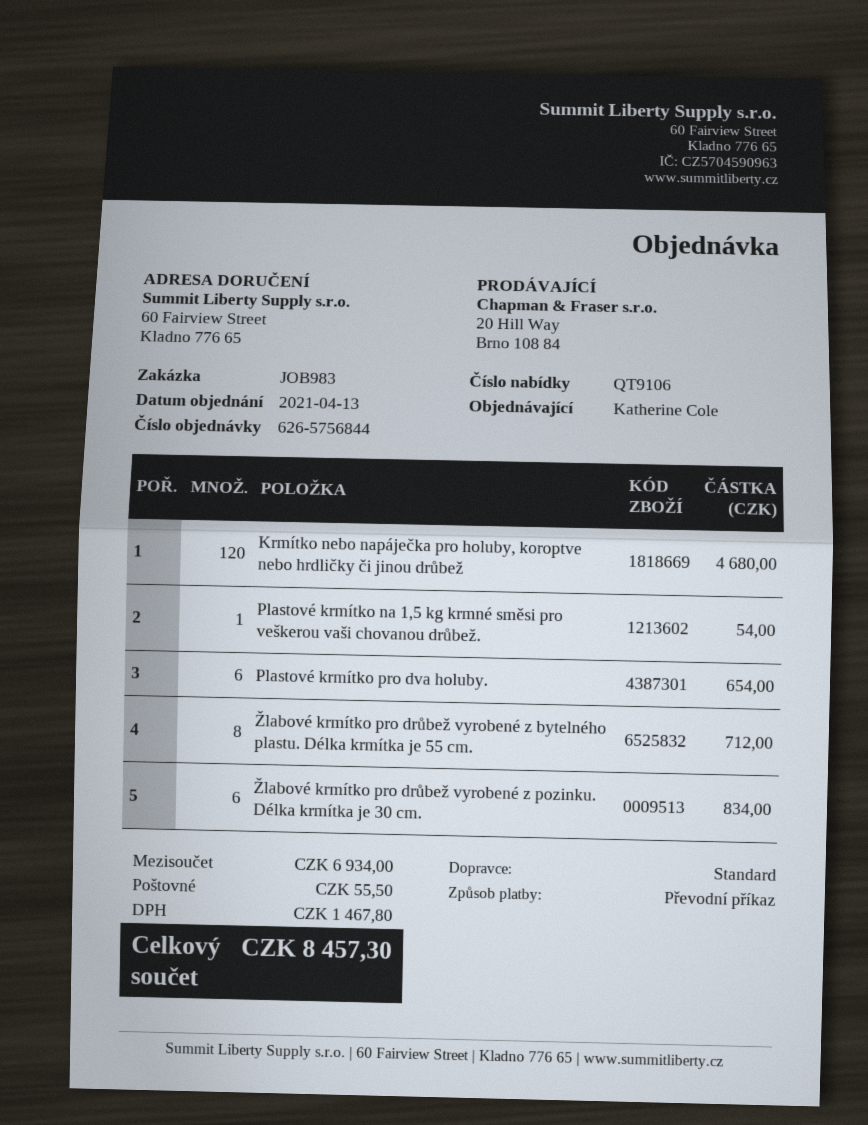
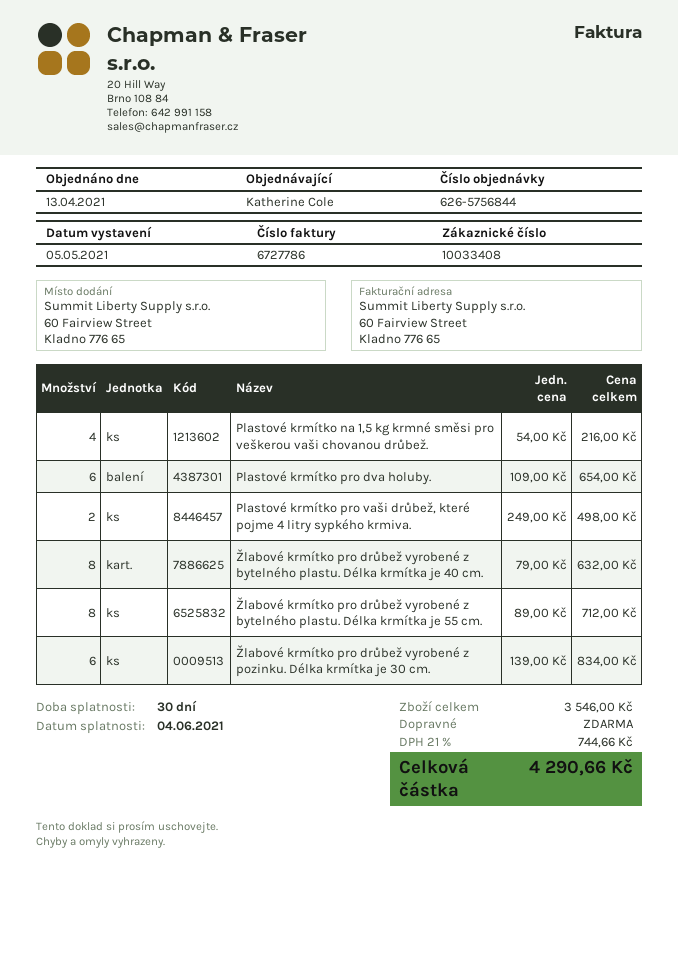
Krmítko nebo napáječka pro holuby, koroptve nebo hrdličky či jinou drůbež: 120 for 4680.00 -> none
Plastové krmítko na 1,5 kg krmné směsi pro veškerou vaši chovanou drůbež.: 1 for 54.00 -> 4 for 216.00
Plastové krmítko pro vaši drůbež, které pojme 4 litry sypkého krmiva.: none -> 2 for 498.00
Žlabové krmítko pro drůbež vyrobené z bytelného plastu. Délka krmítka je 40 cm.: none -> 8 for 632.00
subtotal: 6934.00 -> 3546.00
shipping: 55.50 -> 0.00
tax: 1467.80 -> 744.66
total: 8457.30 -> 4290.66

